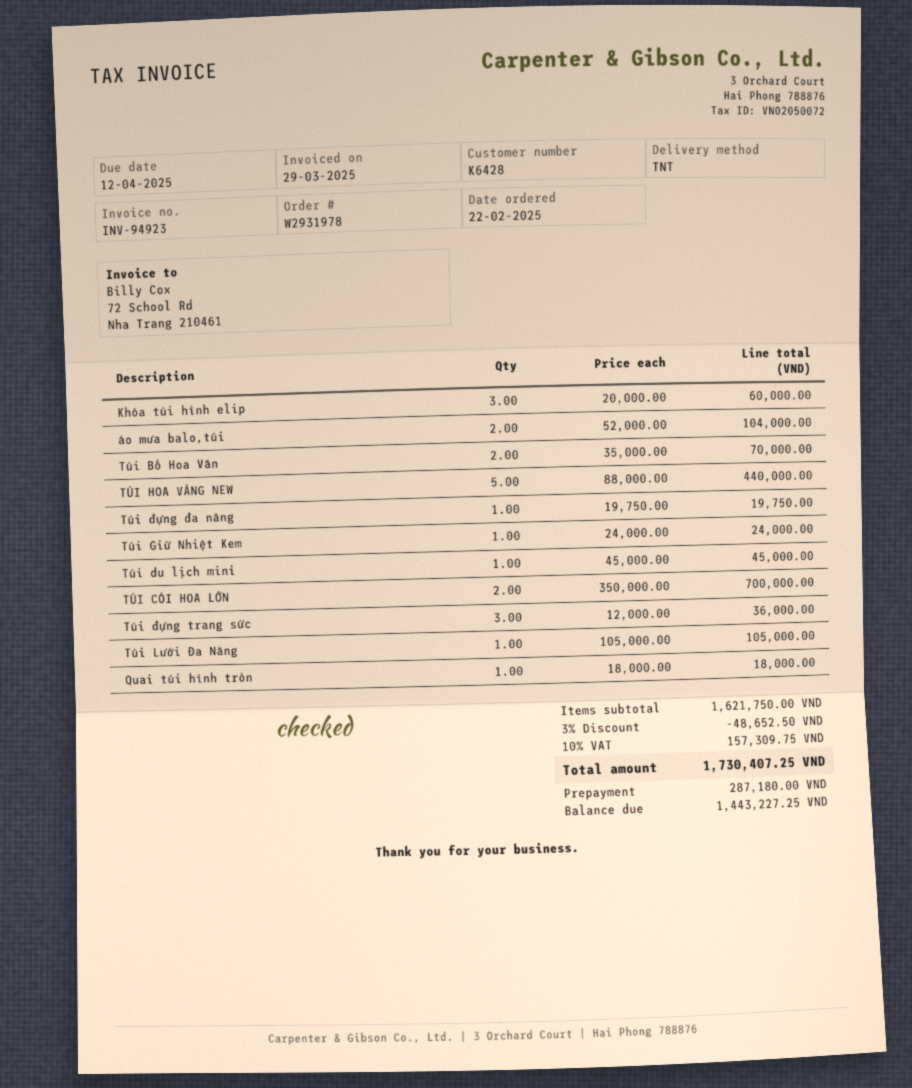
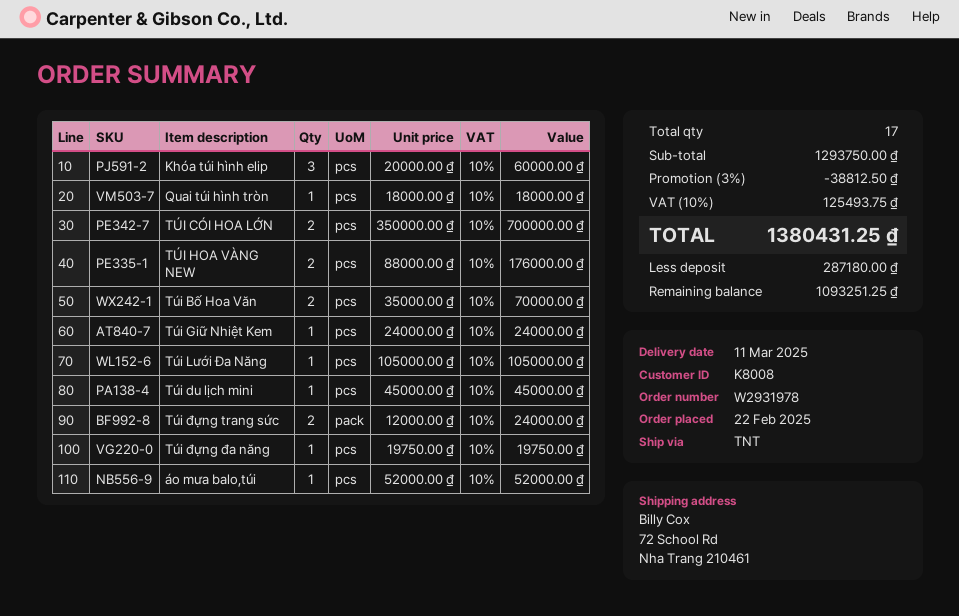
customer number: K6428 -> K8008
áo mưa balo,túi: 2 x 52000.00 = 104000.00 -> 1 x 52000.00 = 52000.00
TÚI HOA VÀNG NEW: 5 x 88000.00 = 440000.00 -> 2 x 88000.00 = 176000.00
Túi đựng trang sức: 3 x 12000.00 = 36000.00 -> 2 x 12000.00 = 24000.00
subtotal: 1621750.00 -> 1293750.00
discount: 3% = 48652.50 -> 3% = 38812.50
tax: 10% = 157309.75 -> 10% = 125493.75
total: 1730407.25 -> 1380431.25
balance: 1443227.25 -> 1093251.25

